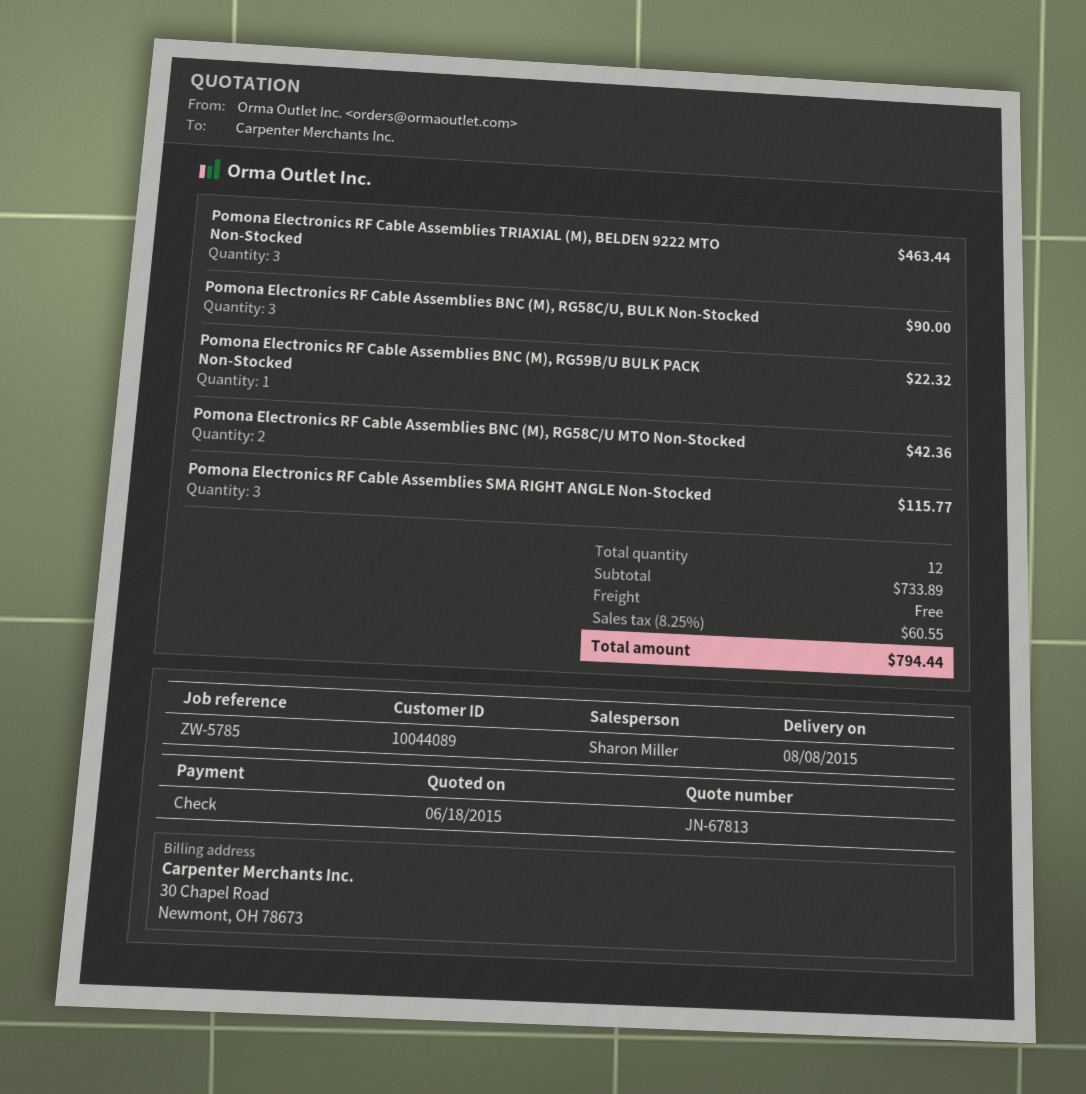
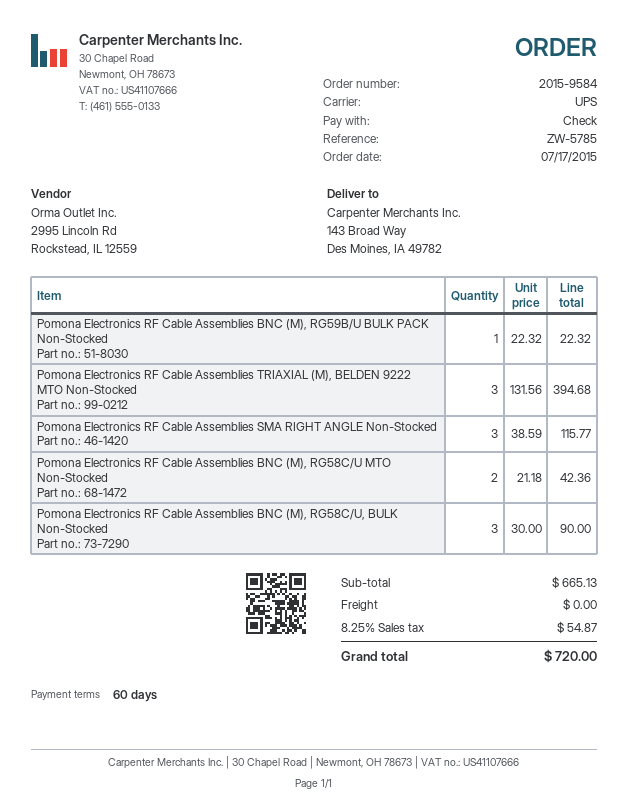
Pomona Electronics RF Cable Assemblies TRIAXIAL (M), BELDEN 9222 MTO Non-Stocked: 3 for 463.44 -> 3 for 394.68
subtotal: 733.89 -> 665.13
tax: 8.25% = 60.55 -> 8.25% = 54.87
total: 794.44 -> 720.00

